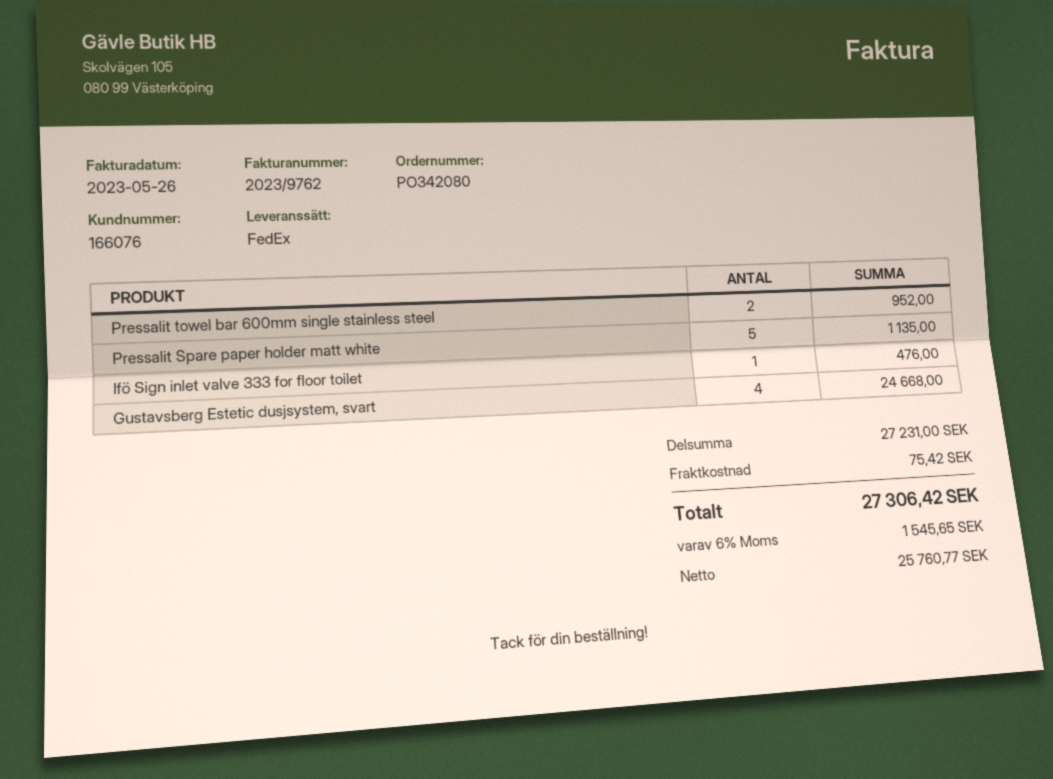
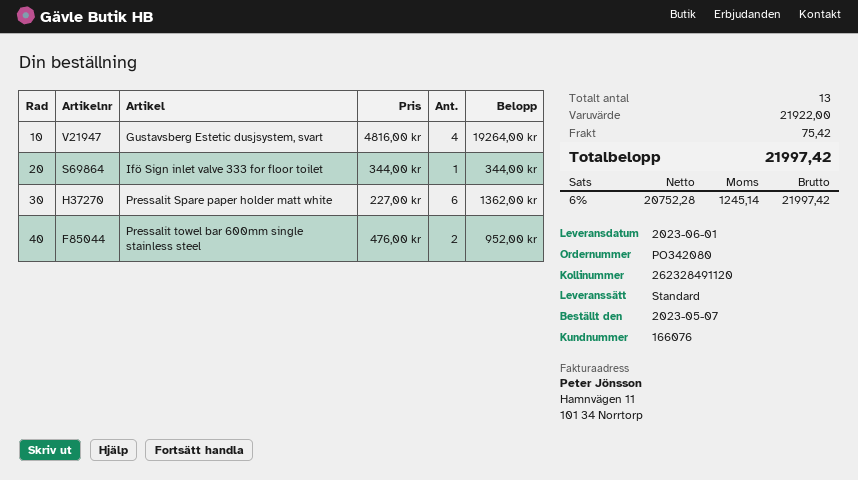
shipping method: FedEx -> standard
Pressalit Spare paper holder matt white: 5 for 1135.00 -> 6 for 1362.00
Ifö Sign inlet valve 333 for floor toilet: 1 for 476.00 -> 1 for 344.00
Gustavsberg Estetic dusjsystem, svart: 4 for 24668.00 -> 4 for 19264.00
subtotal: 27231.00 -> 21922.00
net: 25760.77 -> 20752.28
tax: 6% = 1545.65 -> 6% = 1245.14
total: 27306.42 -> 21997.42

